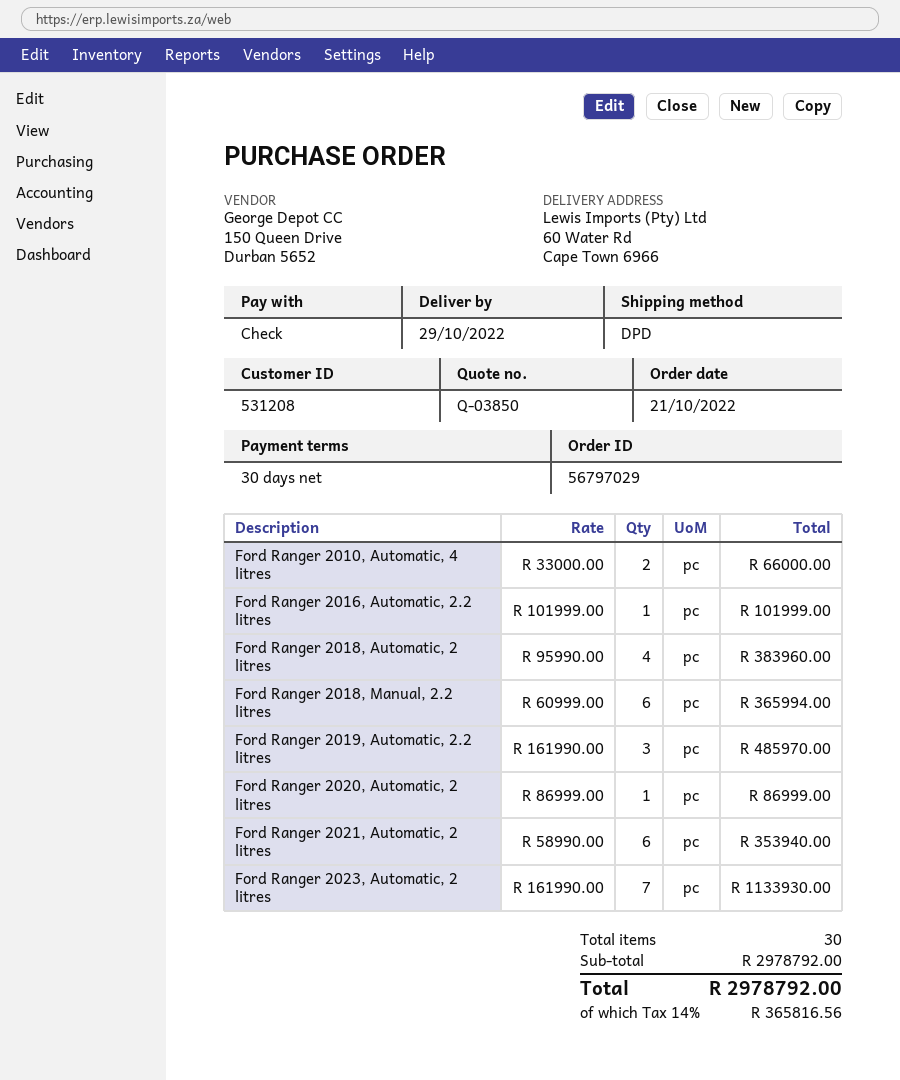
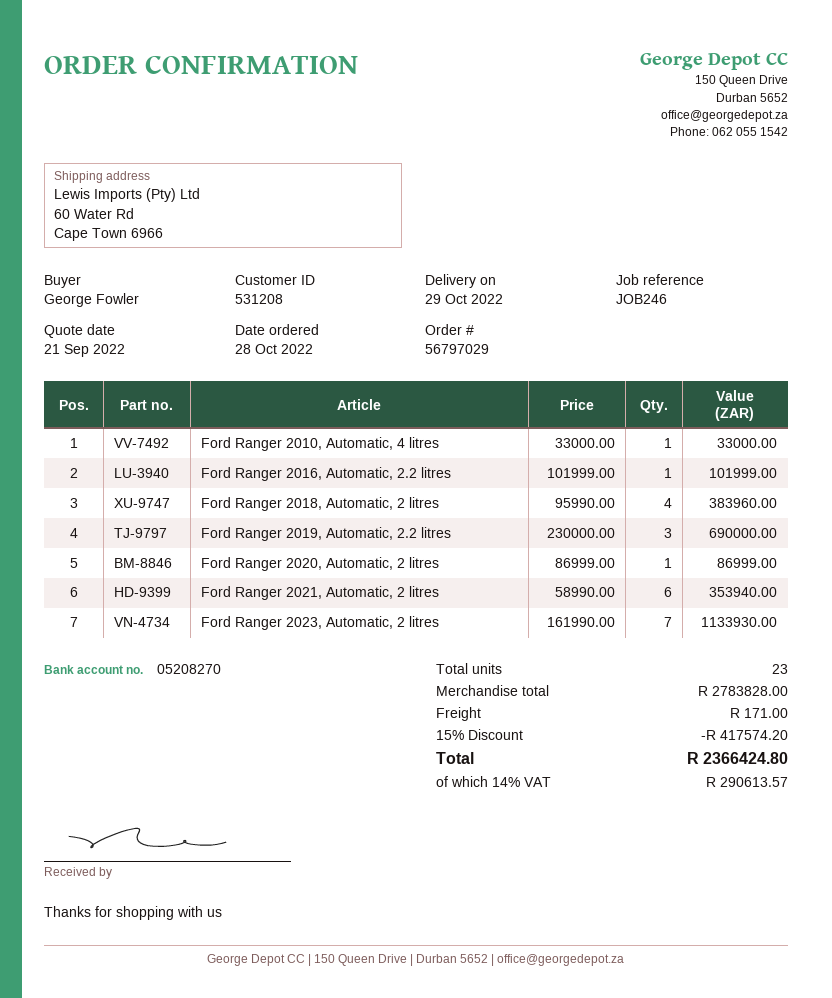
order date: 2022-10-21 -> 2022-10-28
Ford Ranger 2010, Automatic, 4 litres: 2 x 33000.00 = 66000.00 -> 1 x 33000.00 = 33000.00
Ford Ranger 2018, Manual, 2.2 litres: 6 x 60999.00 = 365994.00 -> none
Ford Ranger 2019, Automatic, 2.2 litres: 3 x 161990.00 = 485970.00 -> 3 x 230000.00 = 690000.00
total quantity: 30 -> 23
subtotal: 2978792.00 -> 2783828.00
discount: none -> 15% = 417574.20
shipping: none -> 171.00
tax: 14% = 365816.56 -> 14% = 290613.57
total: 2978792.00 -> 2366424.80

